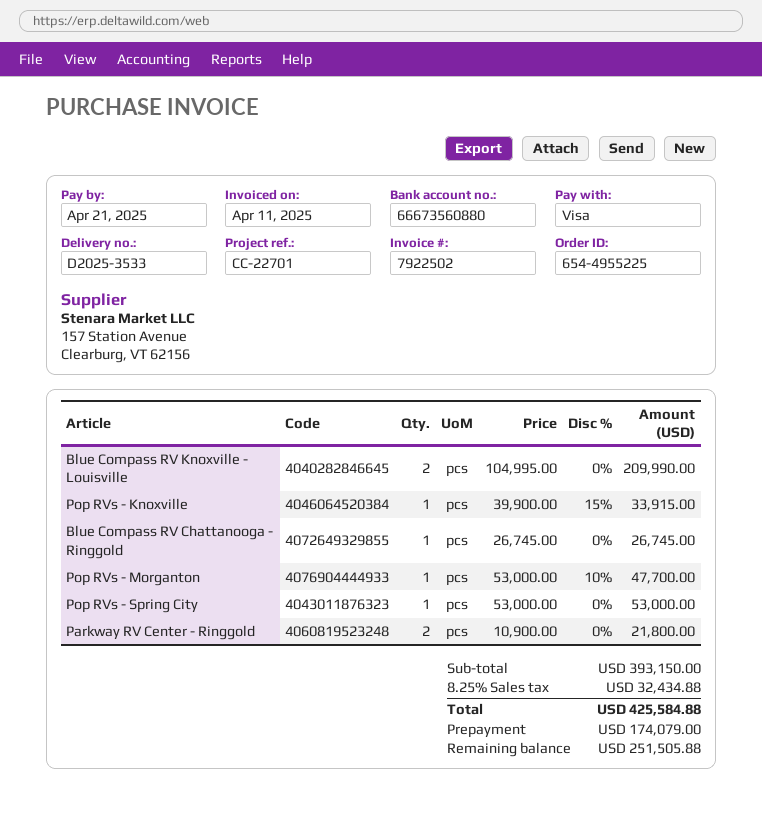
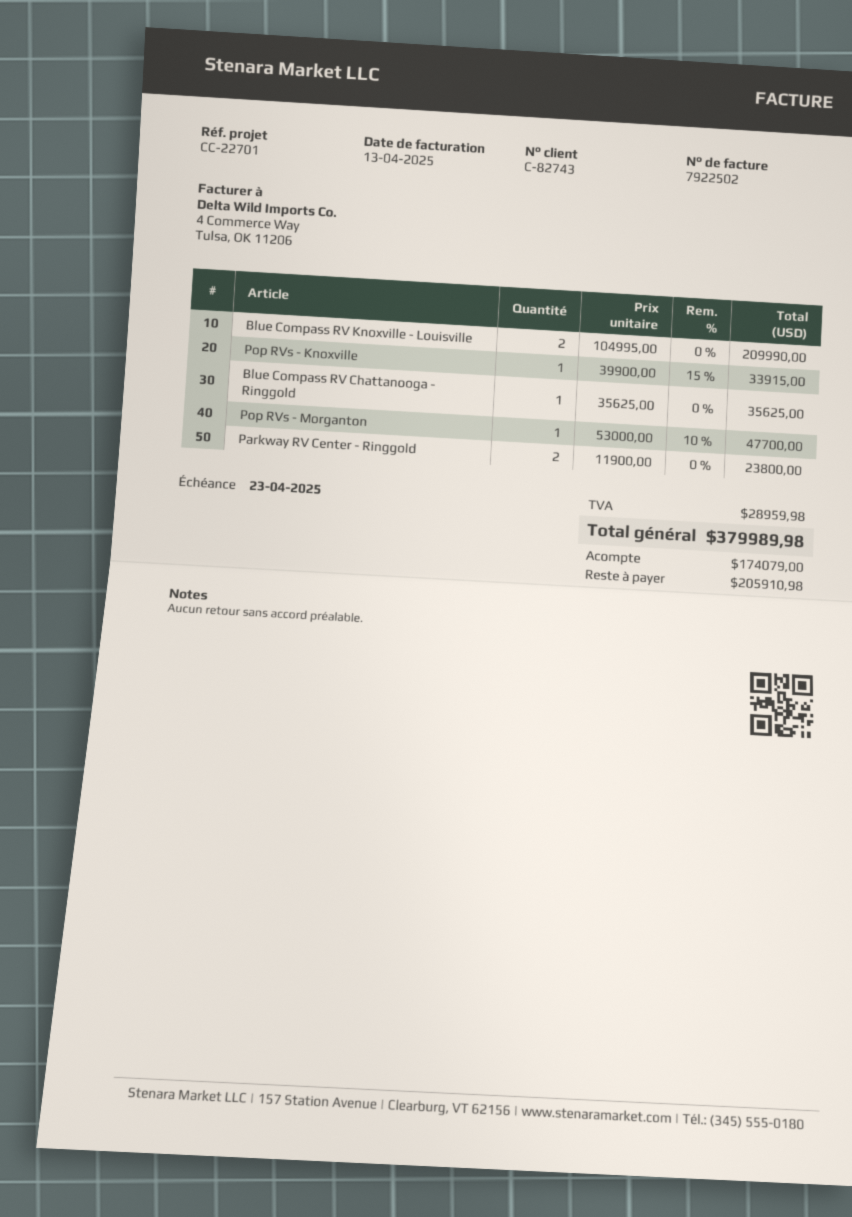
invoice date: 2025-04-11 -> 2025-04-13
due date: 2025-04-21 -> 2025-04-23
Blue Compass RV Chattanooga - Ringgold: 1 x 26745.00 = 26745.00 -> 1 x 35625.00 = 35625.00
Pop RVs - Spring City: 1 x 53000.00 = 53000.00 -> none
Parkway RV Center - Ringgold: 2 x 10900.00 = 21800.00 -> 2 x 11900.00 = 23800.00
tax: 32434.88 -> 28959.98
total: 425584.88 -> 379989.98
balance: 251505.88 -> 205910.98

